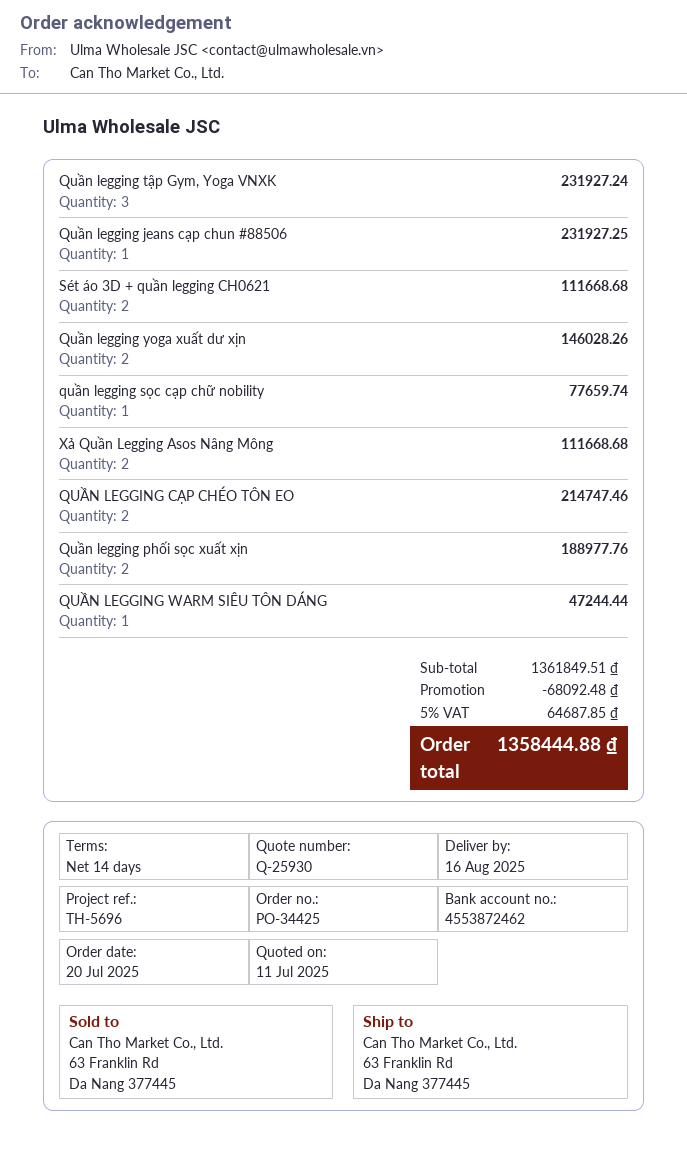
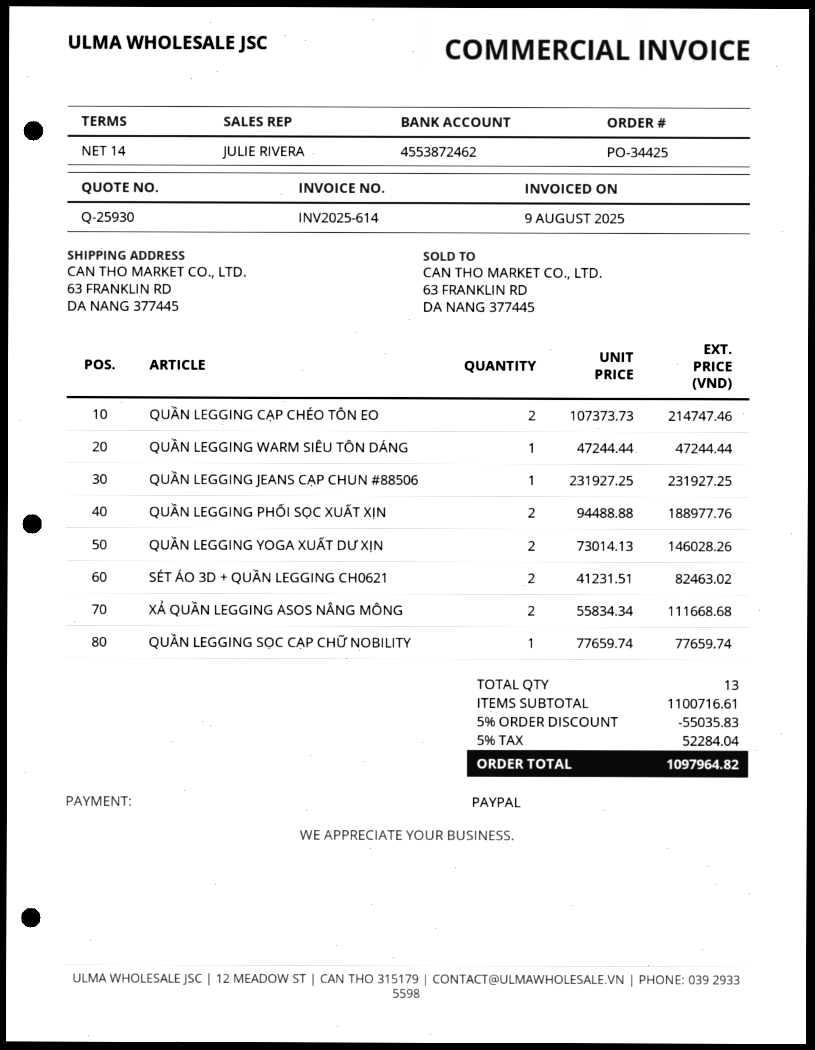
Quần legging tập Gym, Yoga VNXK: 3 for 231927.24 -> none
Sét áo 3D + quần legging CH0621: 2 for 111668.68 -> 2 for 82463.02
subtotal: 1361849.51 -> 1100716.61
discount: 68092.48 -> 55035.83
tax: 5% = 64687.85 -> 5% = 52284.04
total: 1358444.88 -> 1097964.82

